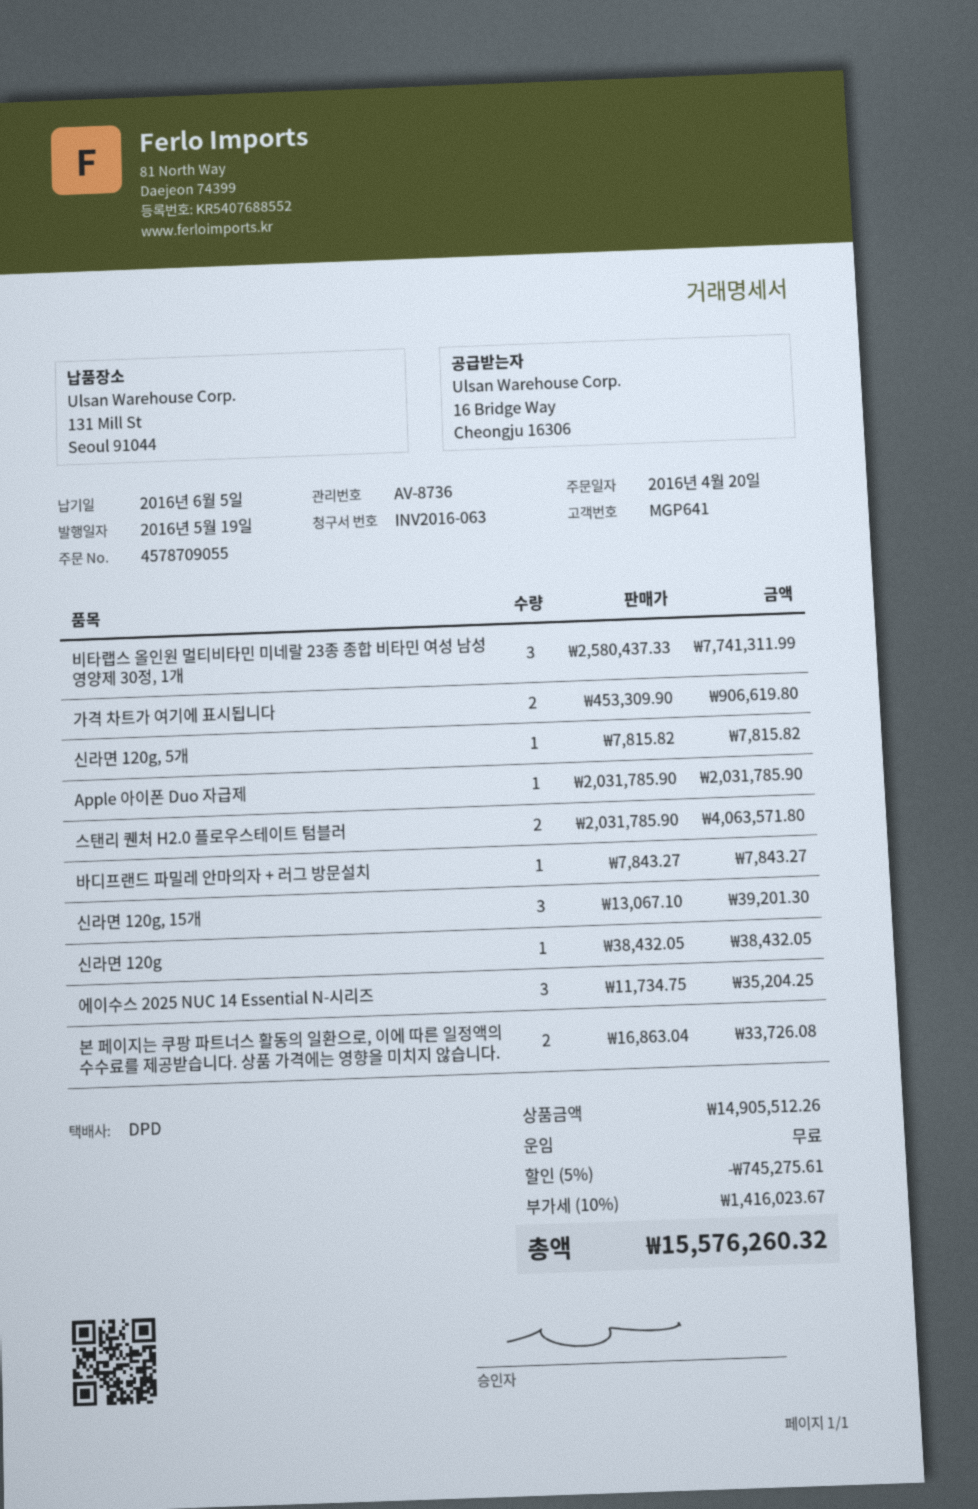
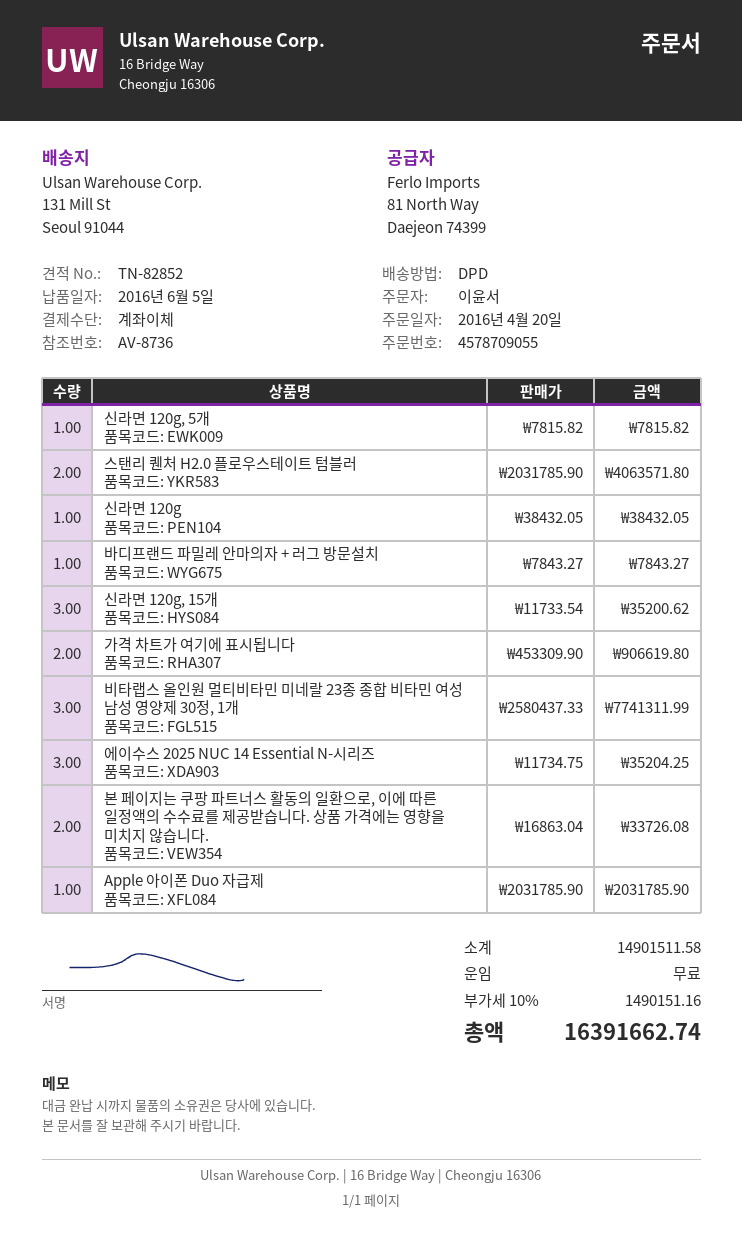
신라면 120g, 15개: 3 x 13067.10 = 39201.30 -> 3 x 11733.54 = 35200.62
subtotal: 14905512.26 -> 14901511.58
discount: 5% = 745275.61 -> none
tax: 10% = 1416023.67 -> 10% = 1490151.16
total: 15576260.32 -> 16391662.74

